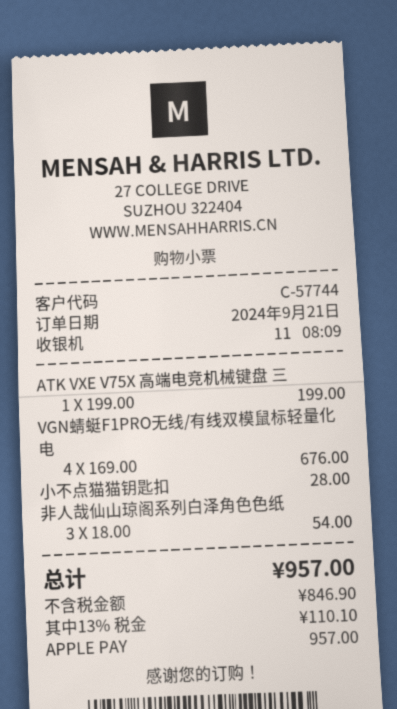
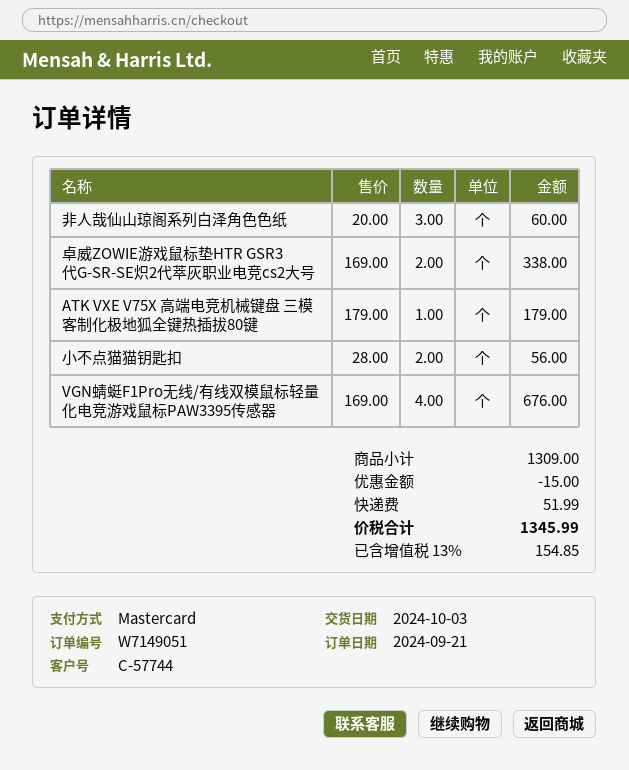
payment method: Apple Pay -> Mastercard
ATK VXE V75X 高端电竞机械键盘 三: 1 x 199.00 = 199.00 -> 1 x 179.00 = 179.00
小不点猫猫钥匙扣: 1 x 28.00 = 28.00 -> 2 x 28.00 = 56.00
非人哉仙山琼阁系列白泽角色色纸: 3 x 18.00 = 54.00 -> 3 x 20.00 = 60.00
卓威ZOWIE游戏鼠标垫HTR GSR3代G-SR-SE炽2代萃灰职业电竞cs2大号: none -> 2 x 169.00 = 338.00
discount: none -> 15.00
shipping: none -> 51.99
tax: 13% = 110.10 -> 13% = 154.85
total: 957.00 -> 1345.99

